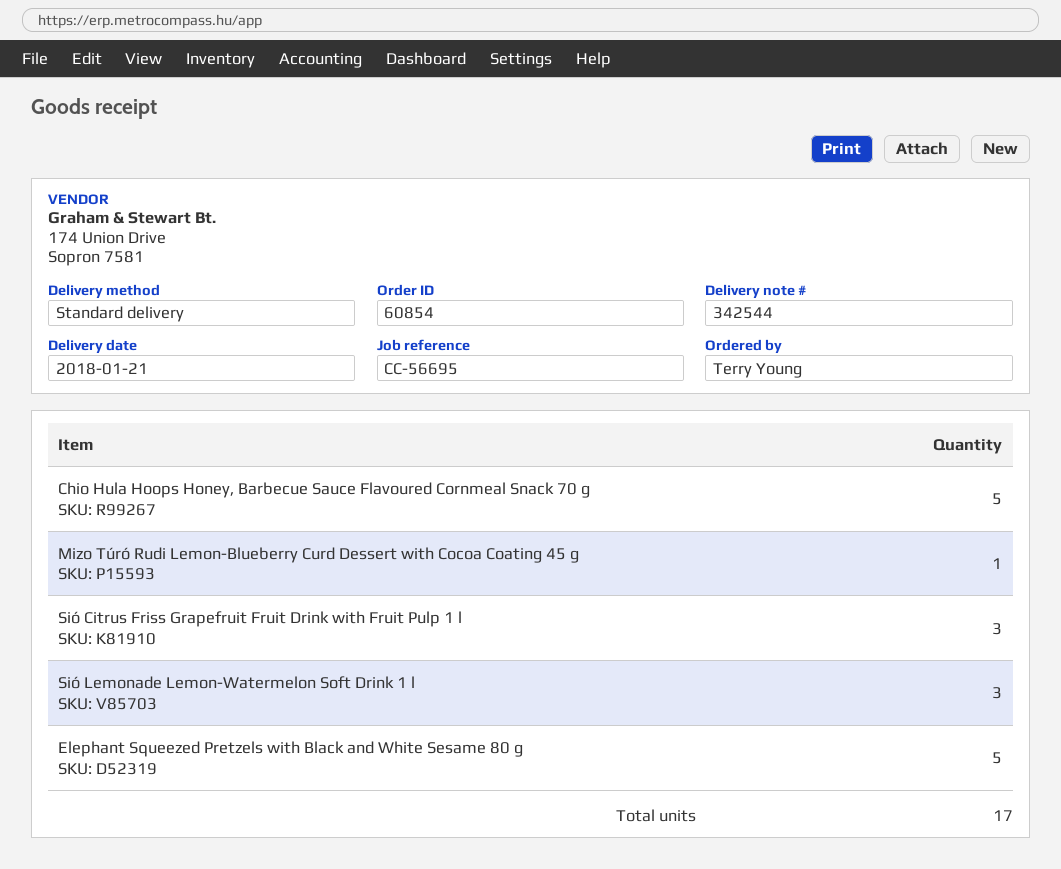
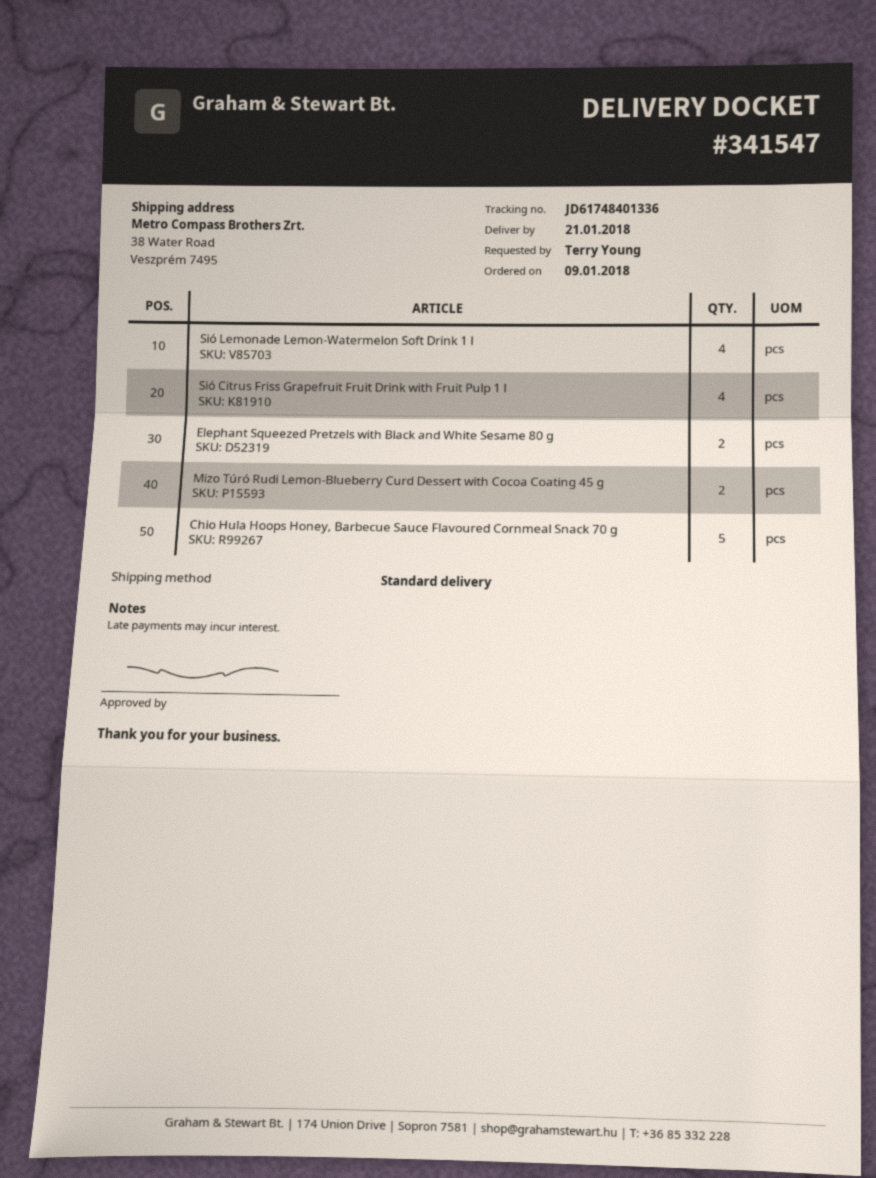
delivery note number: 342544 -> 341547
Mizo Túró Rudi Lemon-Blueberry Curd Dessert with Cocoa Coating 45 g: 1 -> 2
Sió Citrus Friss Grapefruit Fruit Drink with Fruit Pulp 1 l: 3 -> 4
Sió Lemonade Lemon-Watermelon Soft Drink 1 l: 3 -> 4
Elephant Squeezed Pretzels with Black and White Sesame 80 g: 5 -> 2

